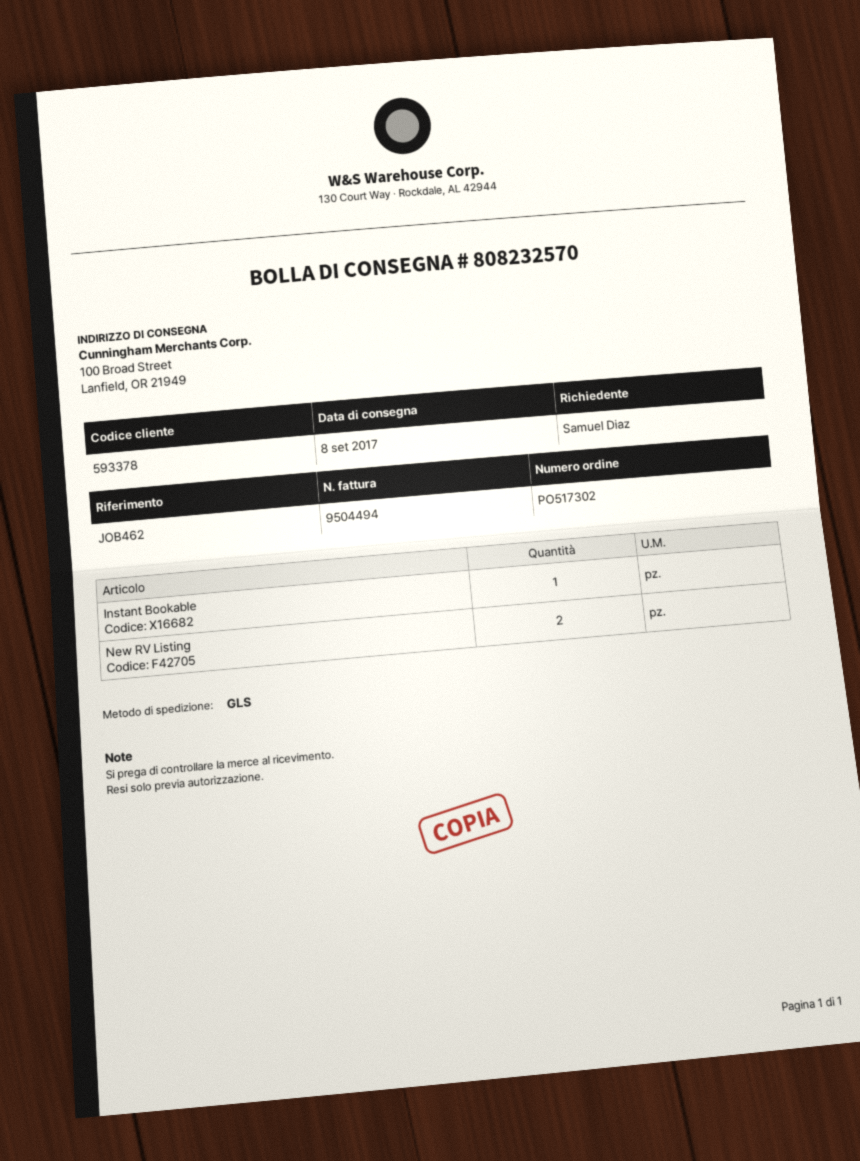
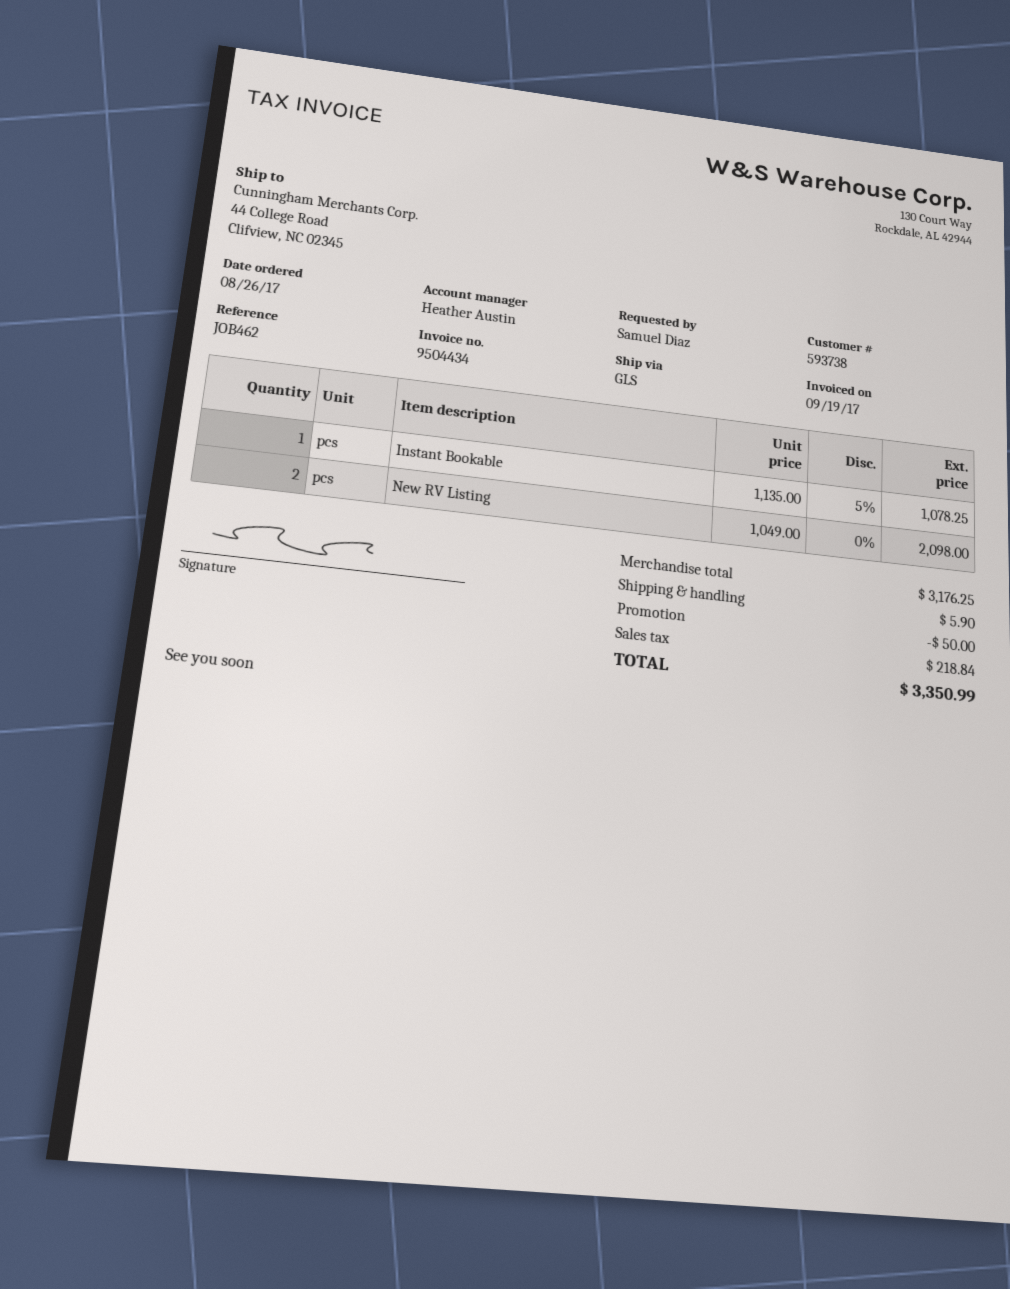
invoice number: 9504494 -> 9504434
customer number: 593378 -> 593738
ship to: 100 Broad Street, Lanfield, OR 21949 -> 44 College Road, Clifview, NC 02345

